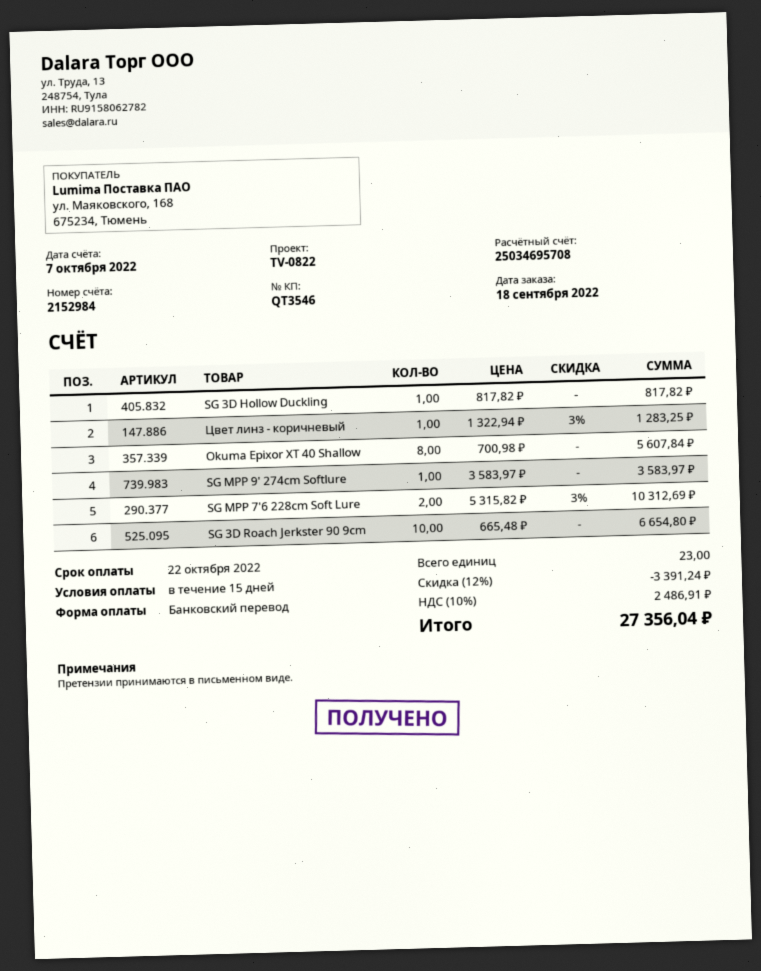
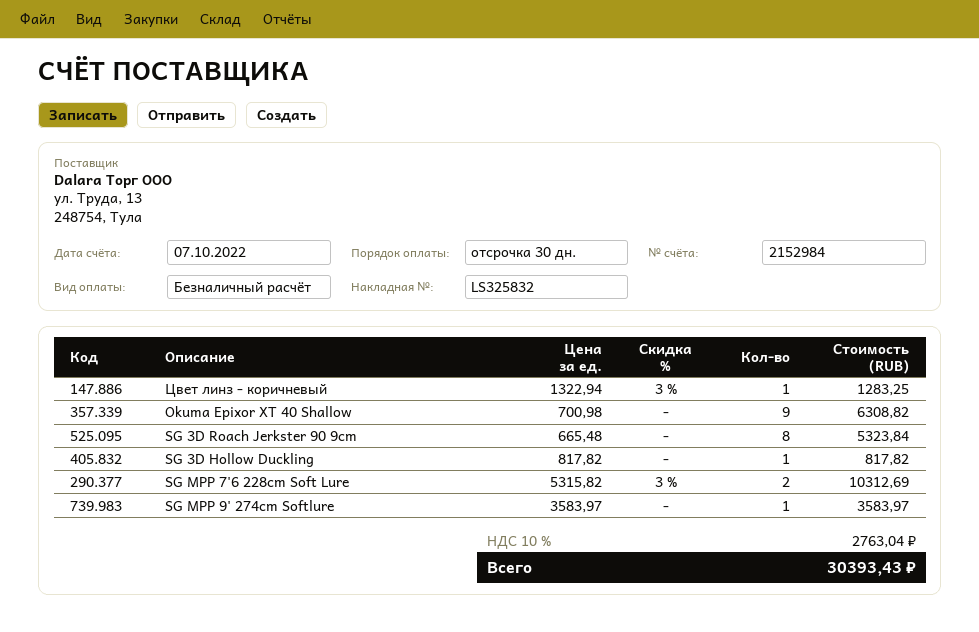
payment terms: 15 days -> 30 days
Okuma Epixor XT 40 Shallow: 8 x 700.98 = 5607.84 -> 9 x 700.98 = 6308.82
SG 3D Roach Jerkster 90 9cm: 10 x 665.48 = 6654.80 -> 8 x 665.48 = 5323.84
discount: 12% = 3391.24 -> none
tax: 10% = 2486.91 -> 10% = 2763.04
total: 27356.04 -> 30393.43

